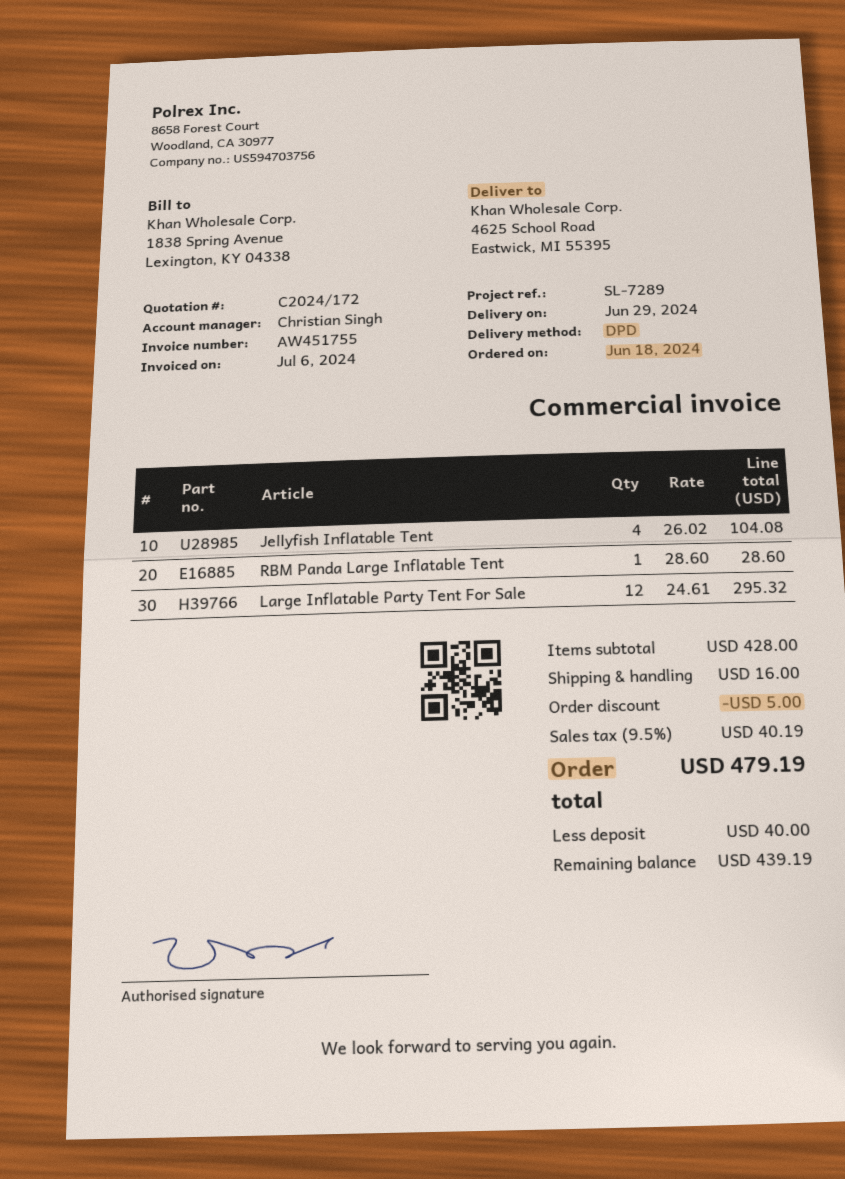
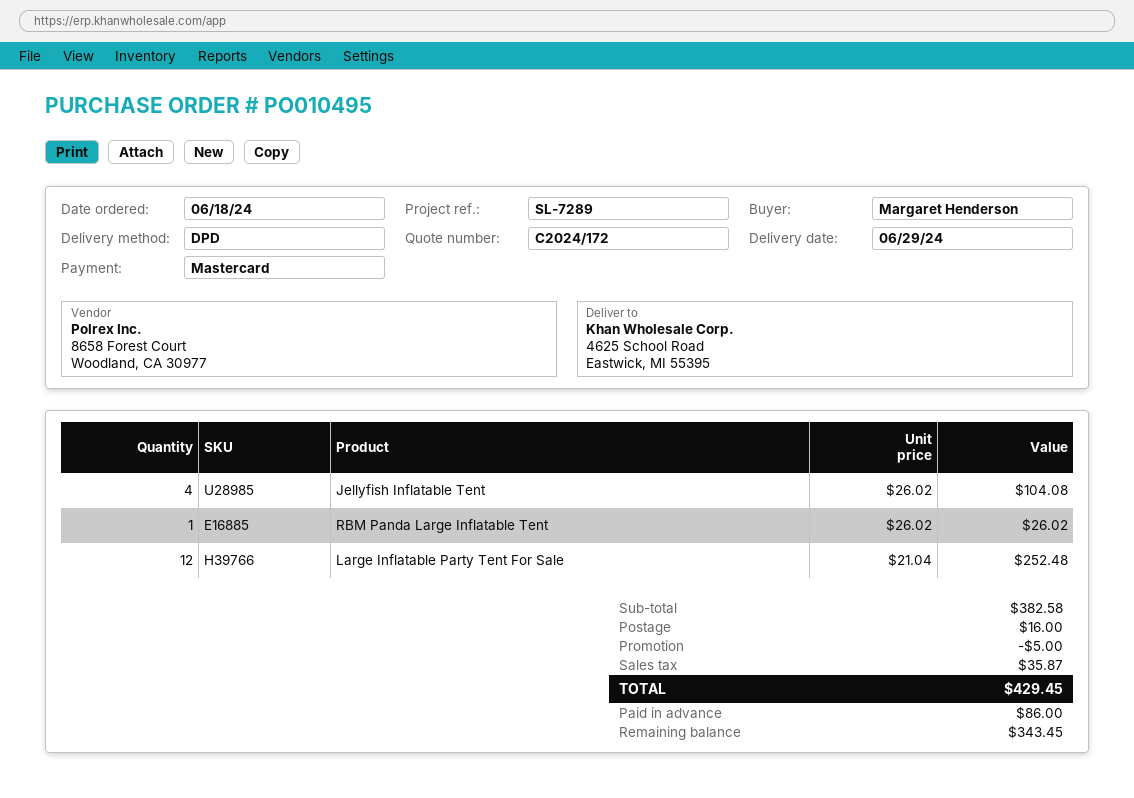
RBM Panda Large Inflatable Tent: 1 x 28.60 = 28.60 -> 1 x 26.02 = 26.02
Large Inflatable Party Tent For Sale: 12 x 24.61 = 295.32 -> 12 x 21.04 = 252.48
subtotal: 428.00 -> 382.58
tax: 40.19 -> 35.87
total: 479.19 -> 429.45
deposit: 40.00 -> 86.00
balance: 439.19 -> 343.45

